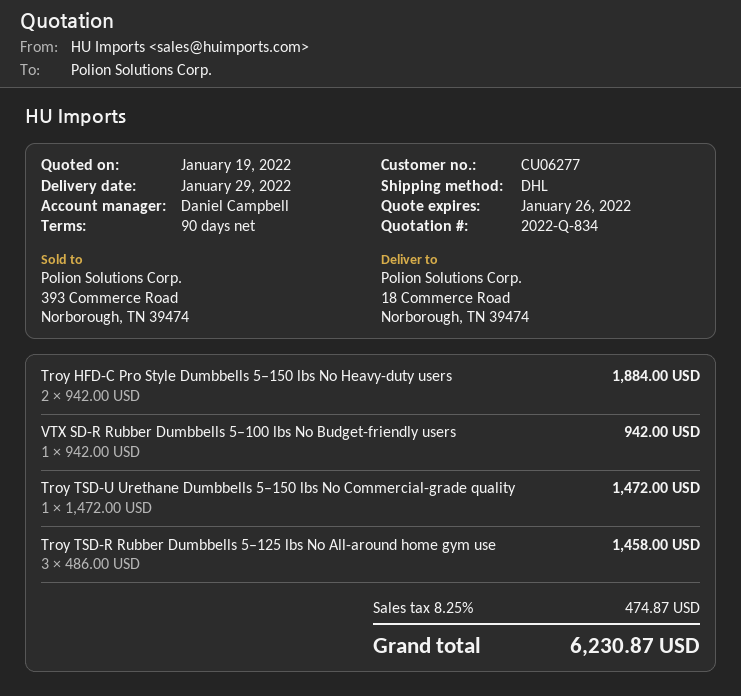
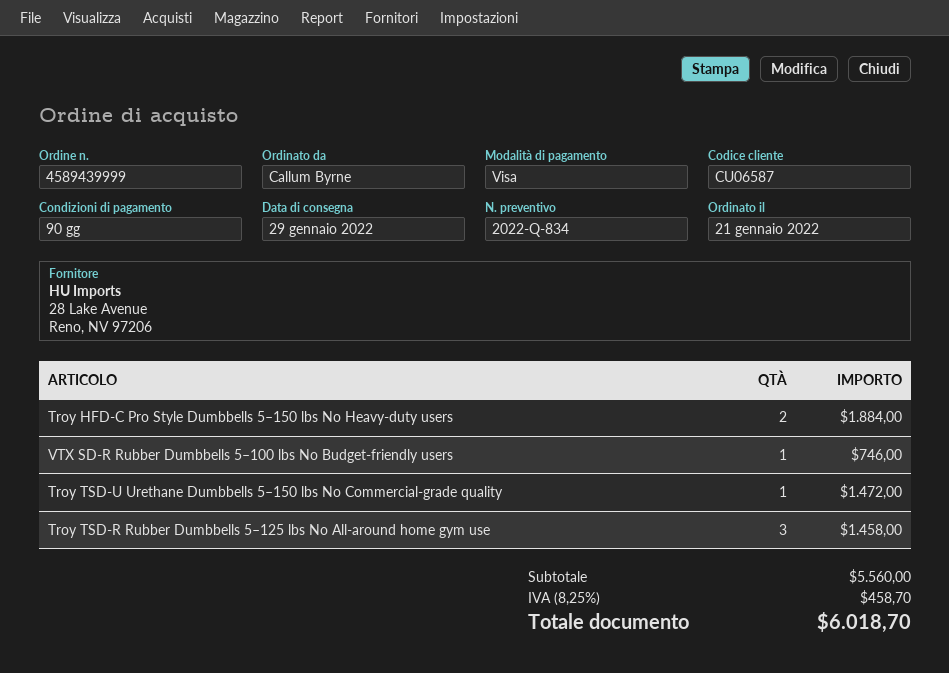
customer number: CU06277 -> CU06587
VTX SD-R Rubber Dumbbells 5–100 lbs No Budget-friendly users: 1 for 942.00 -> 1 for 746.00
tax: 8.25% = 474.87 -> 8.25% = 458.70
total: 6230.87 -> 6018.70

